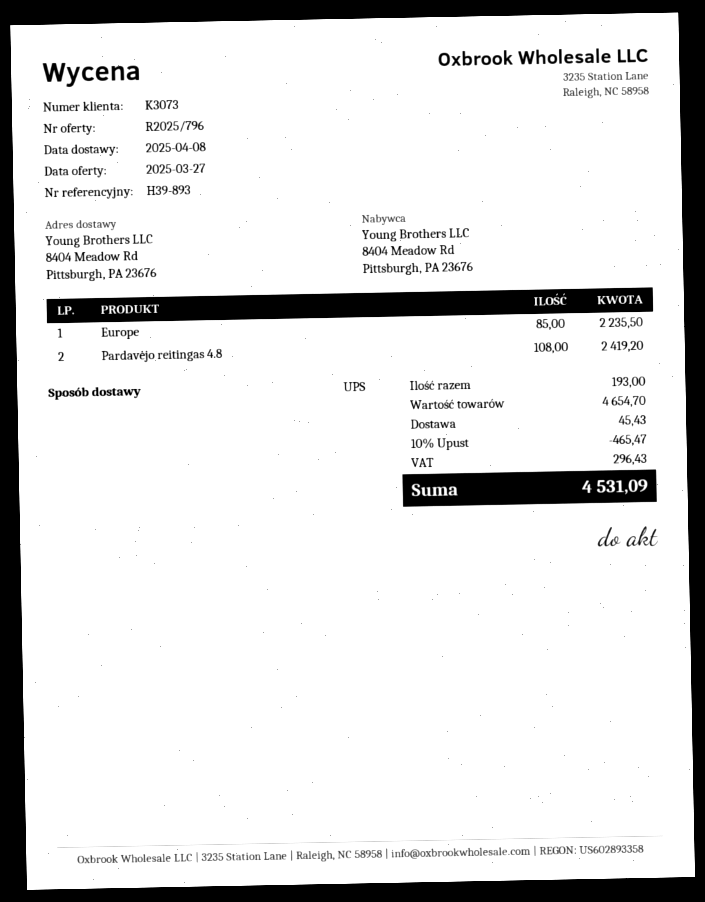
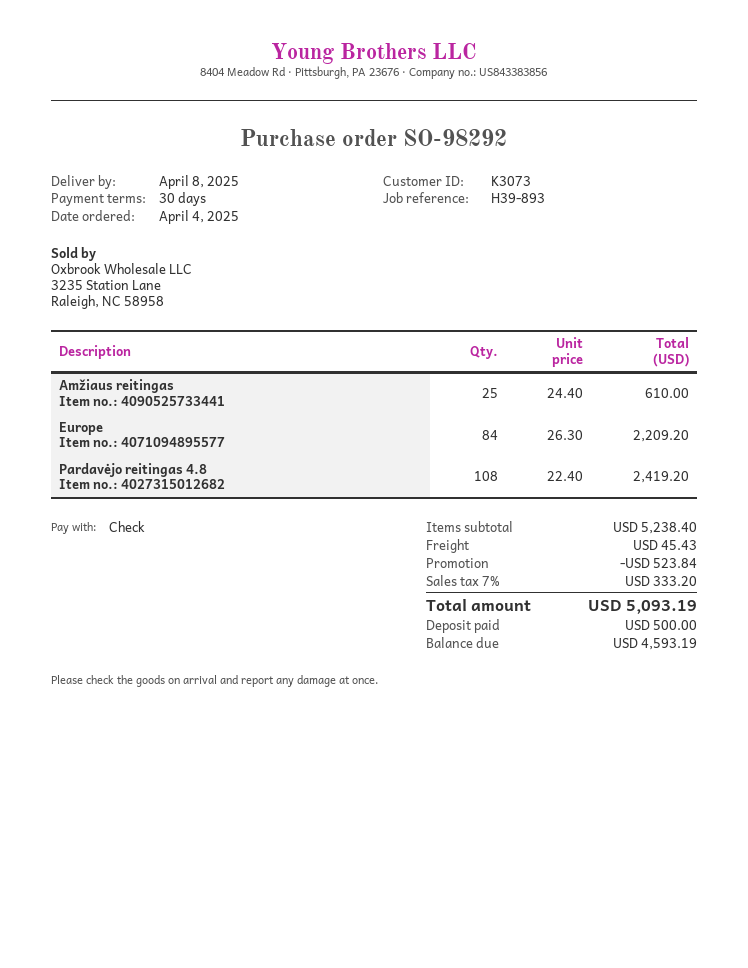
Europe: 85 for 2235.50 -> 84 for 2209.20
Amžiaus reitingas: none -> 25 for 610.00
subtotal: 4654.70 -> 5238.40
discount: 465.47 -> 523.84
tax: 296.43 -> 333.20
total: 4531.09 -> 5093.19

